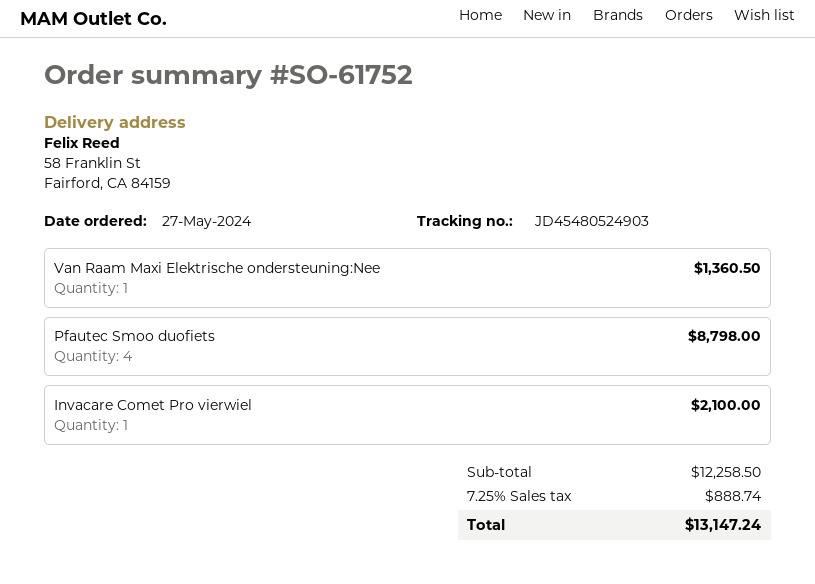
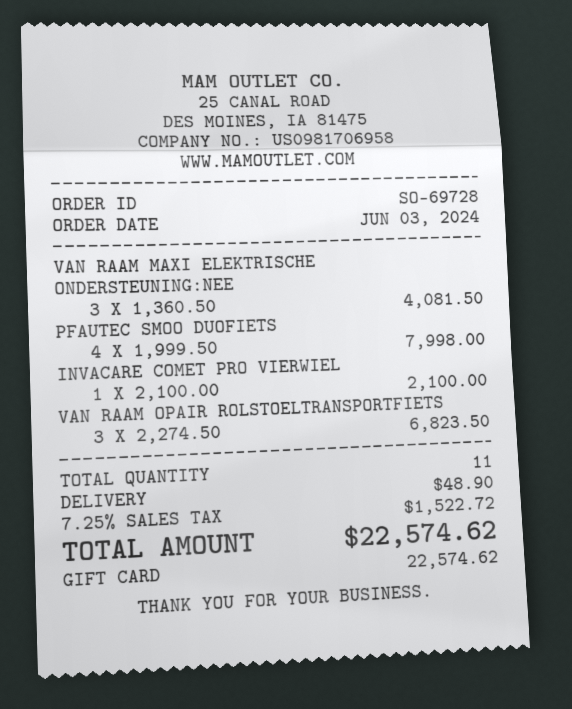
order number: SO-61752 -> SO-69728
order date: 2024-05-27 -> 2024-06-03
Van Raam Maxi Elektrische ondersteuning:Nee: 1 for 1360.50 -> 3 for 4081.50
Pfautec Smoo duofiets: 4 for 8798.00 -> 4 for 7998.00
VAN RAAM OPAIR ROLSTOELTRANSPORTFIETS: none -> 3 for 6823.50
shipping: none -> 48.90
tax: 7.25% = 888.74 -> 7.25% = 1522.72
total: 13147.24 -> 22574.62

